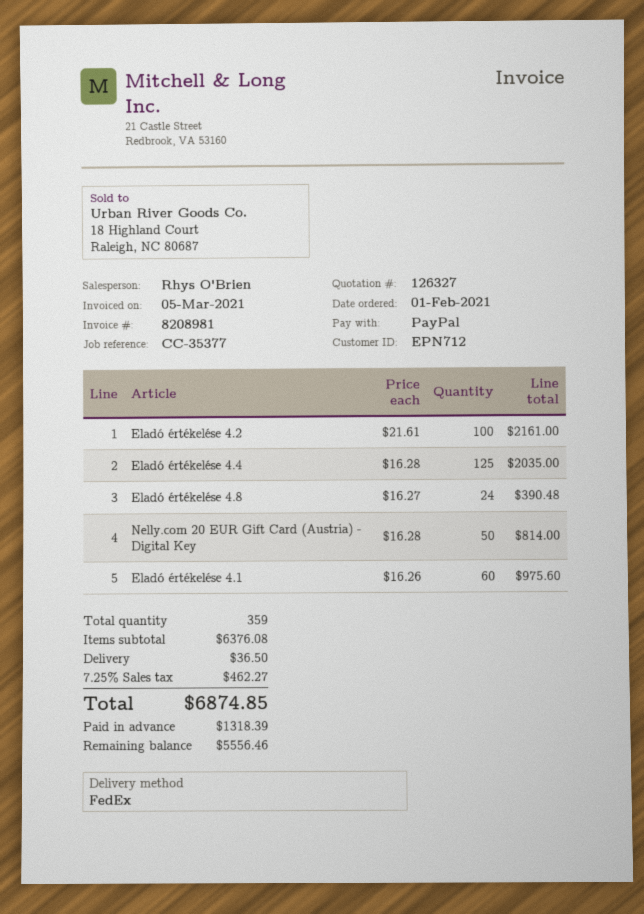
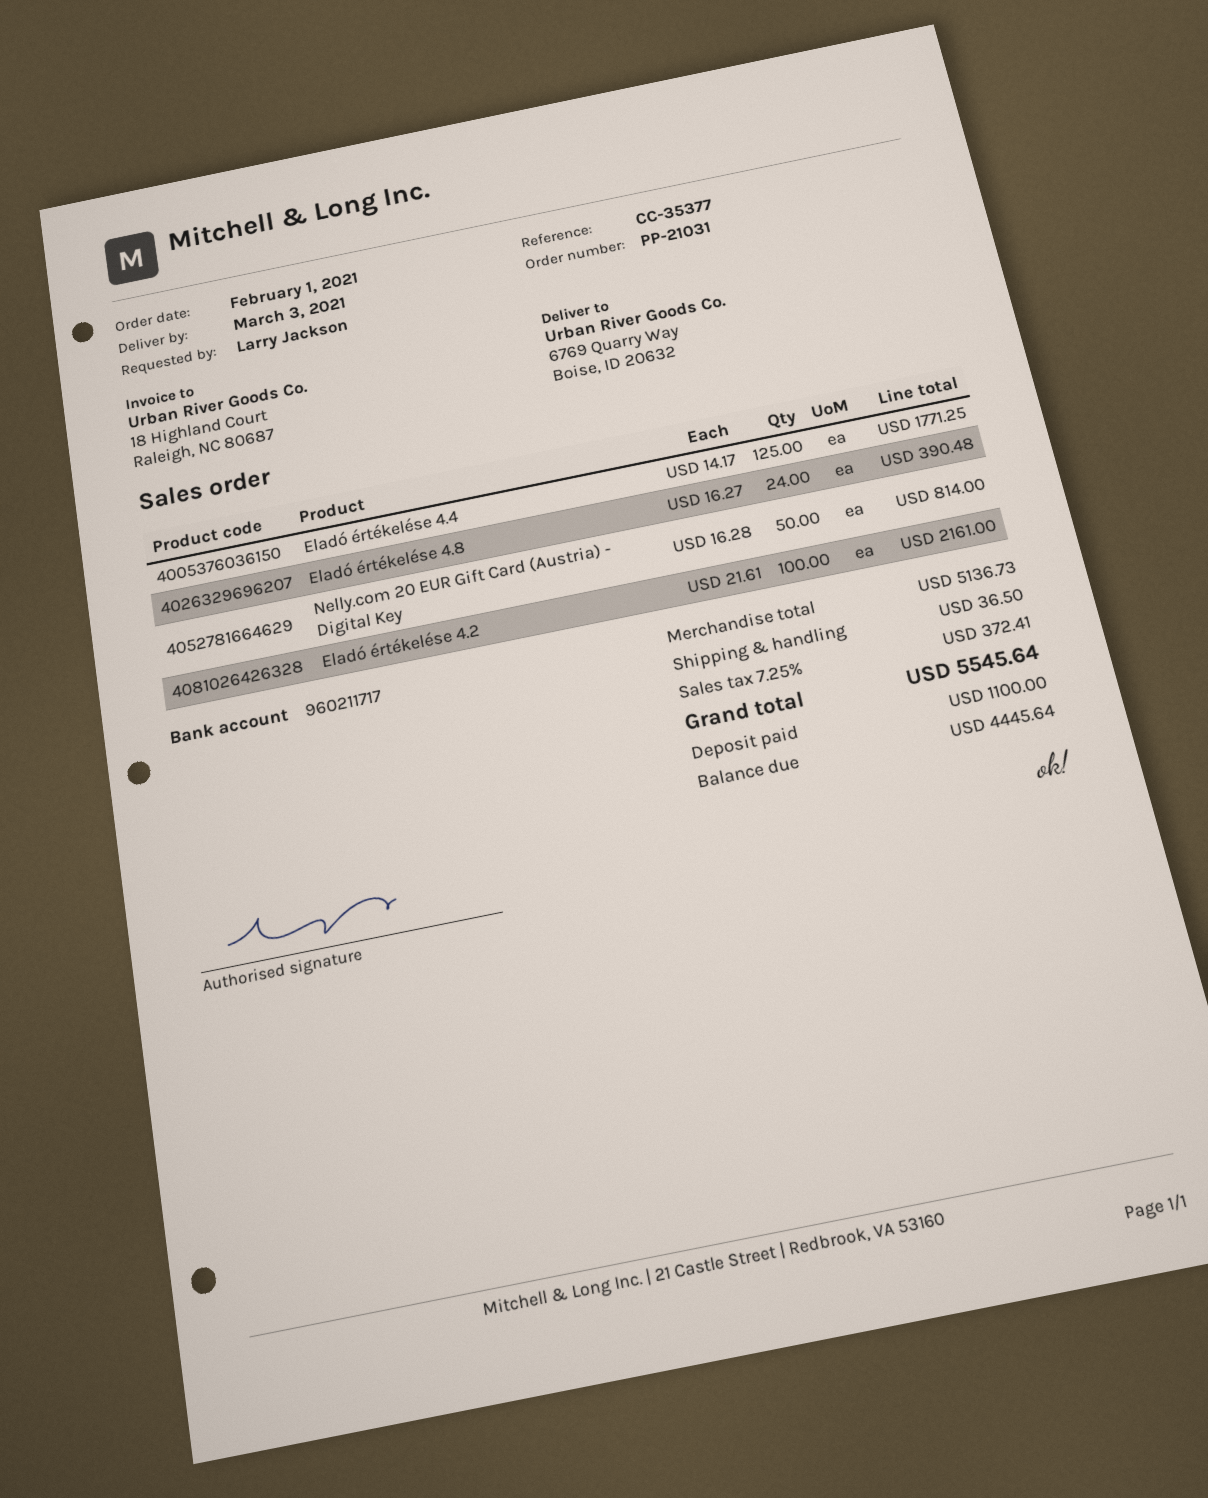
Eladó értékelése 4.4: 125 x 16.28 = 2035.00 -> 125 x 14.17 = 1771.25
Eladó értékelése 4.1: 60 x 16.26 = 975.60 -> none
subtotal: 6376.08 -> 5136.73
tax: 7.25% = 462.27 -> 7.25% = 372.41
total: 6874.85 -> 5545.64
deposit: 1318.39 -> 1100.00
balance: 5556.46 -> 4445.64

